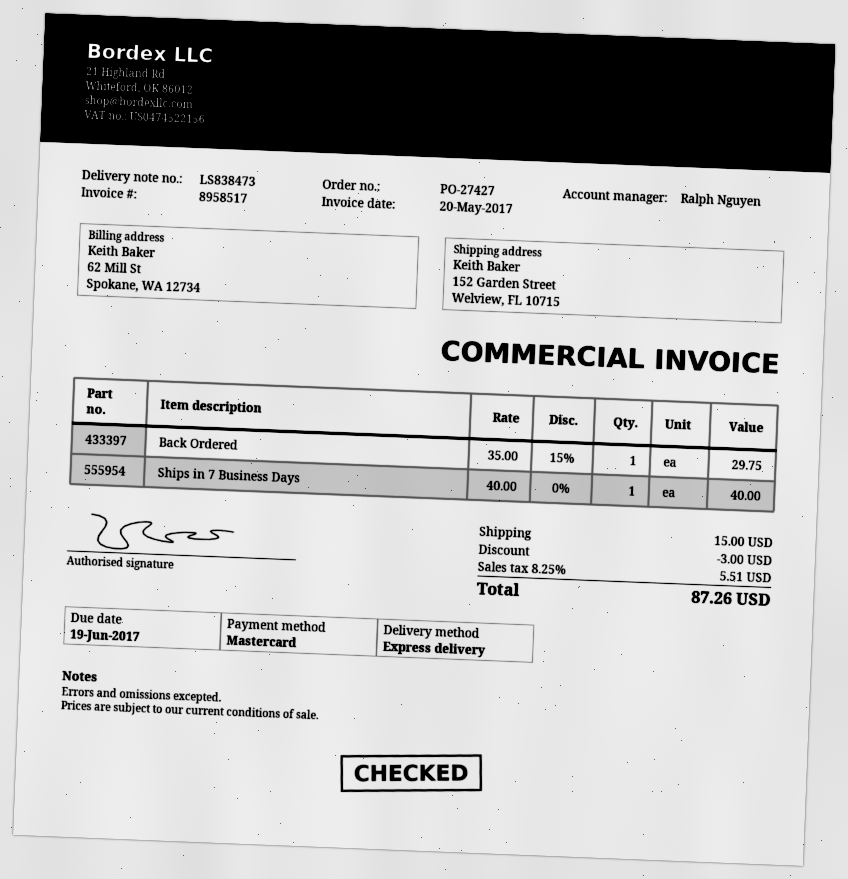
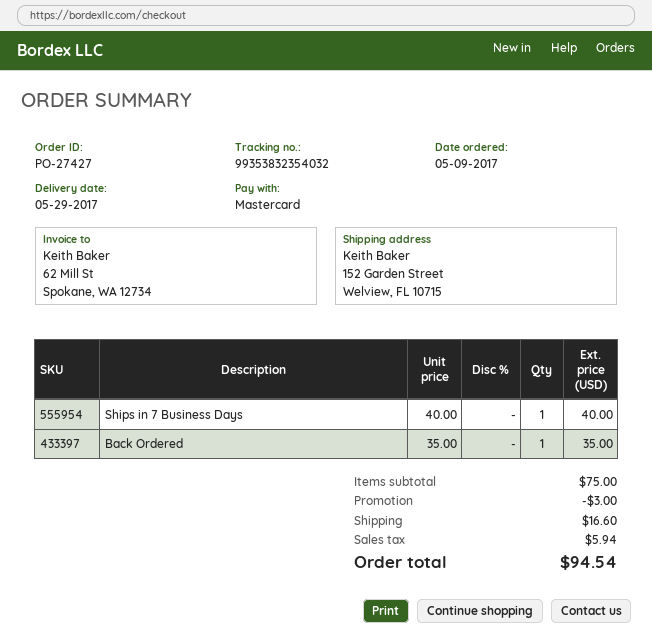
Back Ordered: 1 x 35.00 - 15% = 29.75 -> 1 x 35.00 = 35.00
shipping: 15.00 -> 16.60
tax: 5.51 -> 5.94
total: 87.26 -> 94.54

